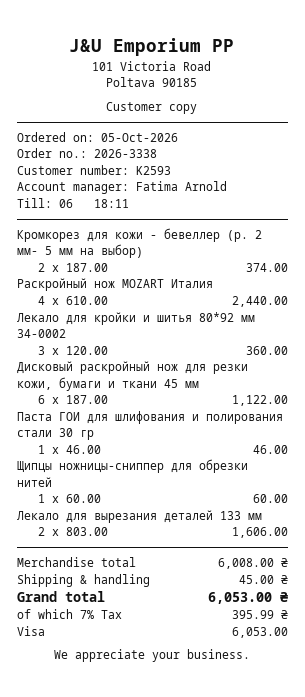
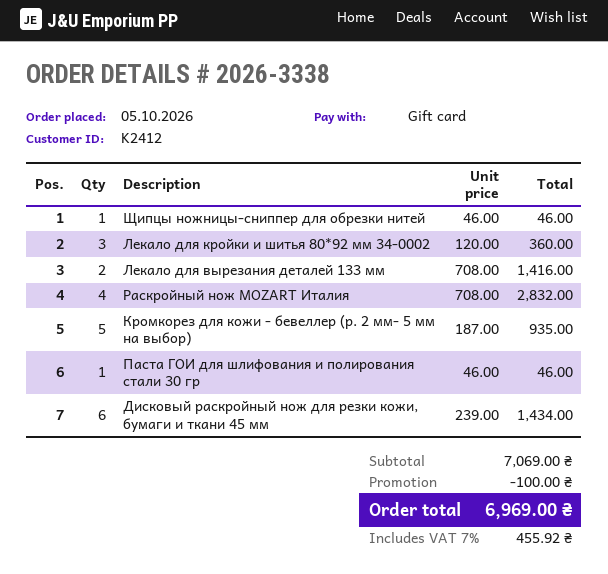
customer number: K2593 -> K2412
payment method: Visa -> gift card
Кромкорез для кожи - бевеллер (р. 2 мм- 5 мм на выбор): 2 x 187.00 = 374.00 -> 5 x 187.00 = 935.00
Раскройный нож MOZART Италия: 4 x 610.00 = 2440.00 -> 4 x 708.00 = 2832.00
Дисковый раскройный нож для резки кожи, бумаги и ткани 45 мм: 6 x 187.00 = 1122.00 -> 6 x 239.00 = 1434.00
Щипцы ножницы-сниппер для обрезки нитей: 1 x 60.00 = 60.00 -> 1 x 46.00 = 46.00
Лекало для вырезания деталей 133 мм: 2 x 803.00 = 1606.00 -> 2 x 708.00 = 1416.00
subtotal: 6008.00 -> 7069.00
discount: none -> 100.00
shipping: 45.00 -> none
tax: 7% = 395.99 -> 7% = 455.92
total: 6053.00 -> 6969.00

